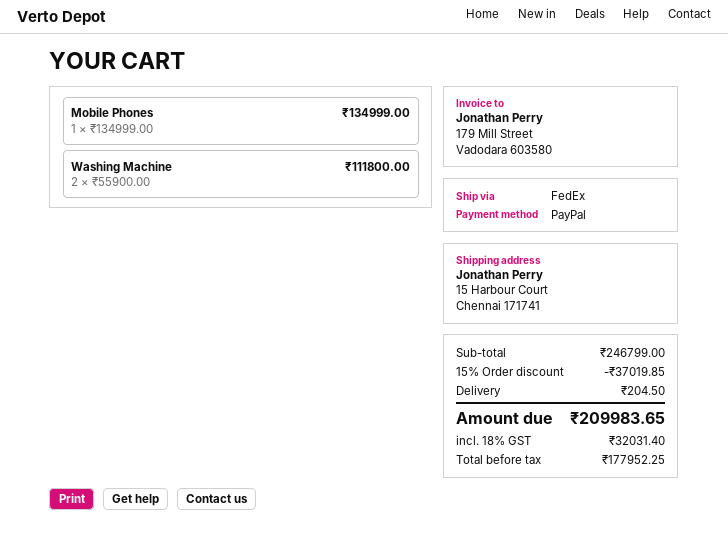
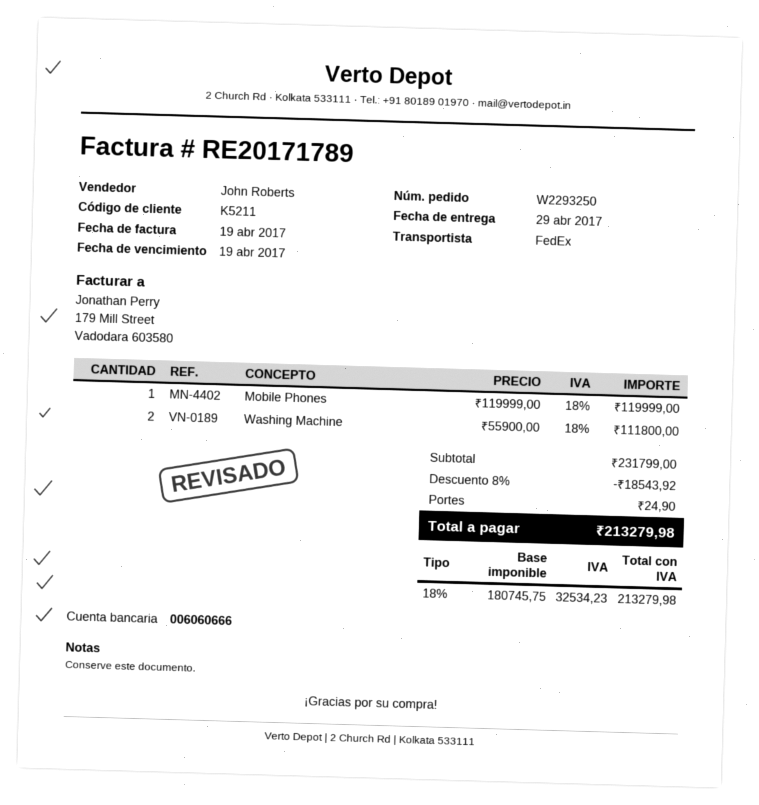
Mobile Phones: 1 x 134999.00 = 134999.00 -> 1 x 119999.00 = 119999.00
subtotal: 246799.00 -> 231799.00
discount: 15% = 37019.85 -> 8% = 18543.92
shipping: 204.50 -> 24.90
net: 177952.25 -> 180745.75
tax: 18% = 32031.40 -> 18% = 32534.23
total: 209983.65 -> 213279.98

